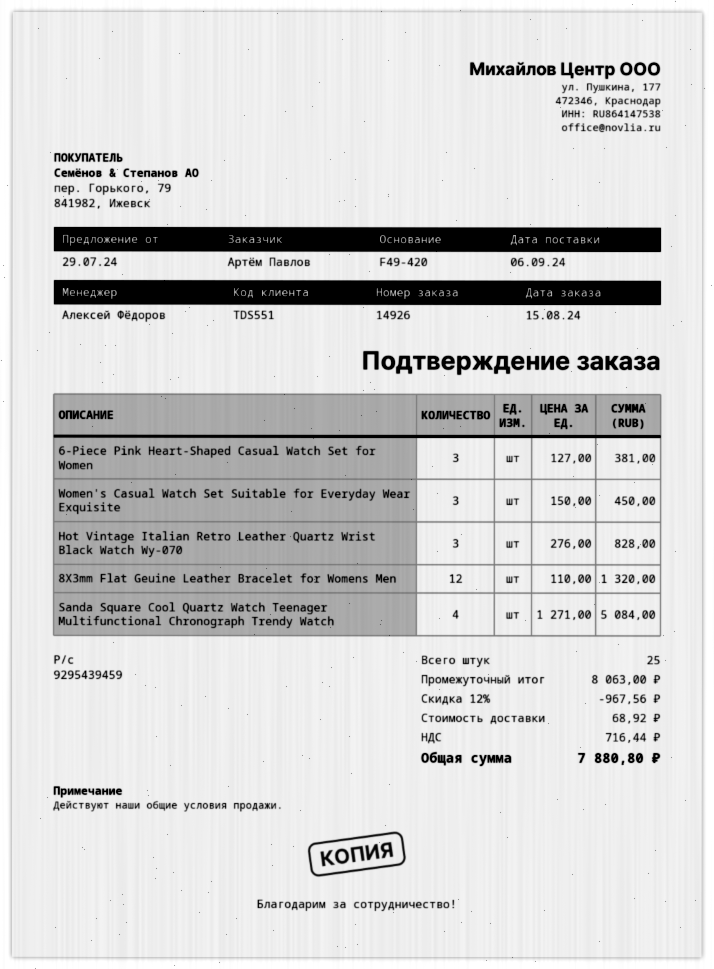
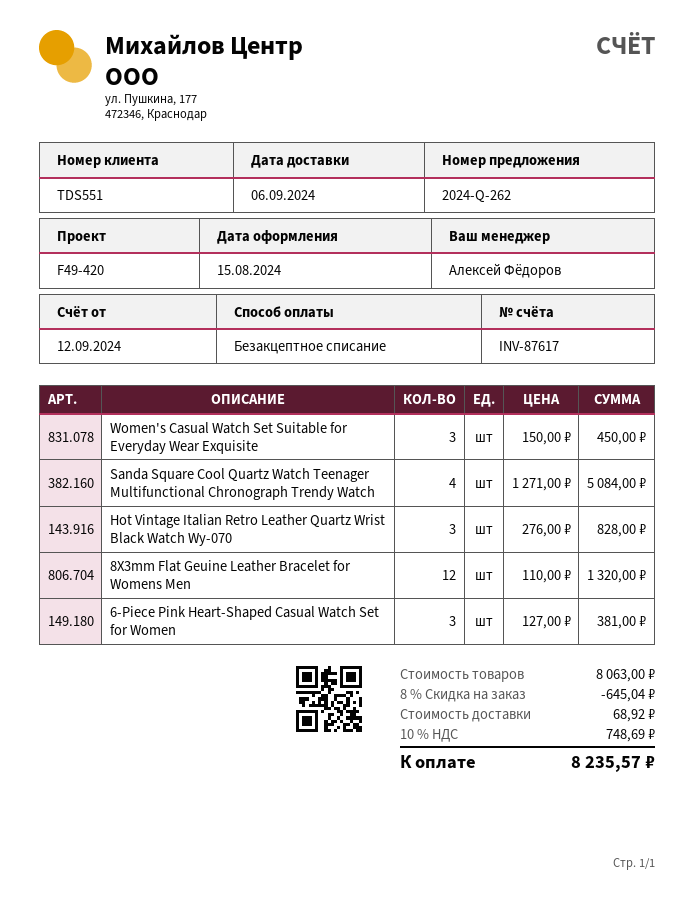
discount: 12% = 967.56 -> 8% = 645.04
tax: 716.44 -> 748.69
total: 7880.80 -> 8235.57

